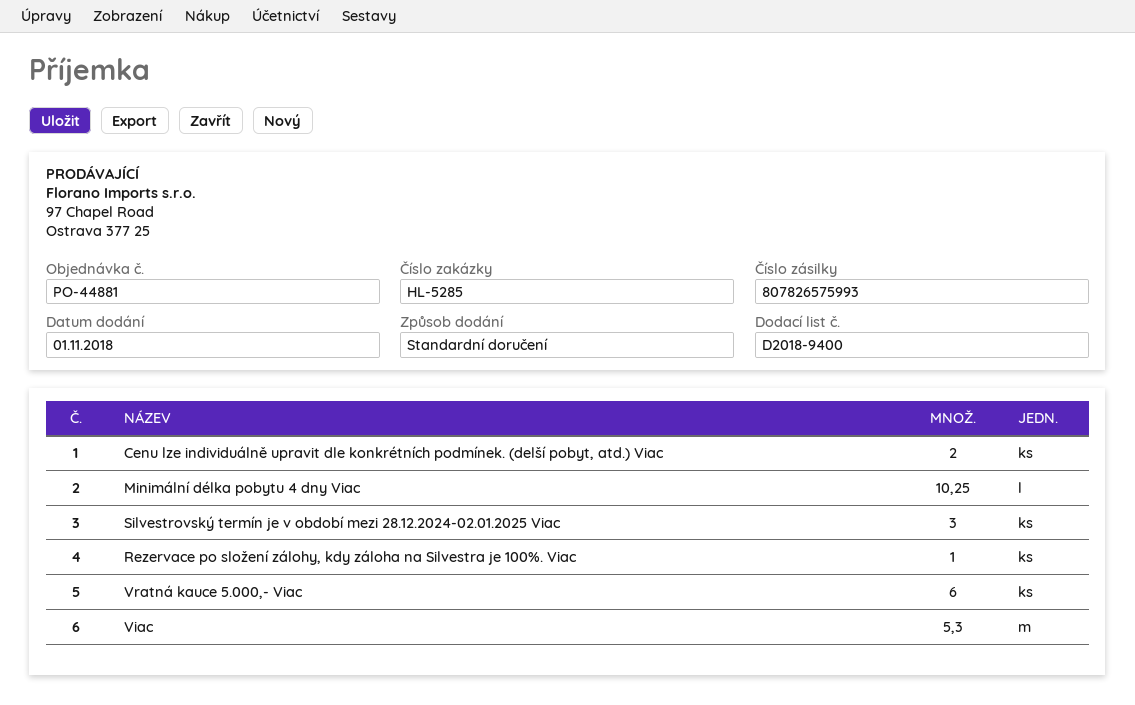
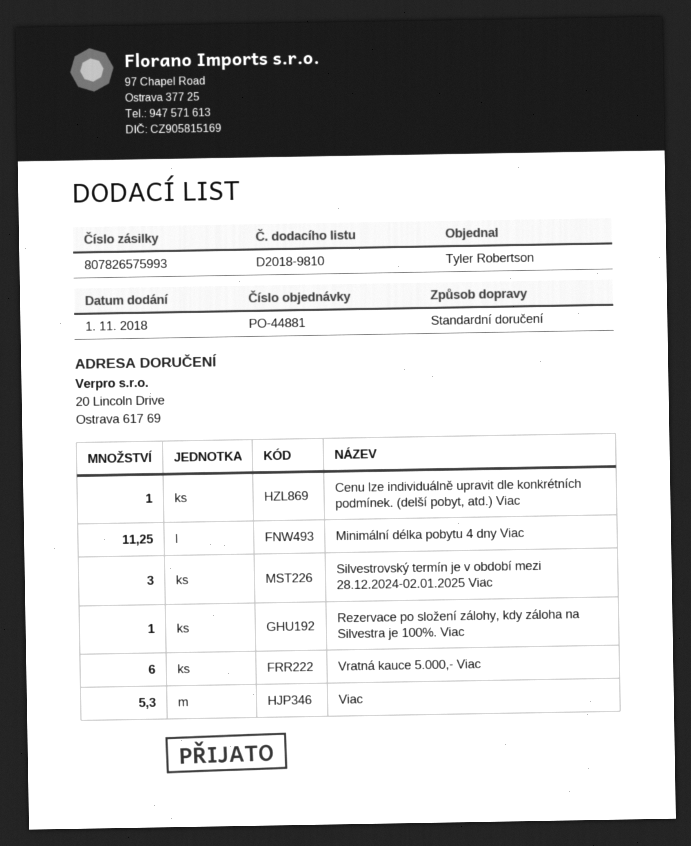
delivery note number: D2018-9400 -> D2018-9810
Cenu lze individuálně upravit dle konkrétních podmínek. (delší pobyt, atd.) Viac: 2 -> 1
Minimální délka pobytu 4 dny Viac: 10.25 -> 11.25

